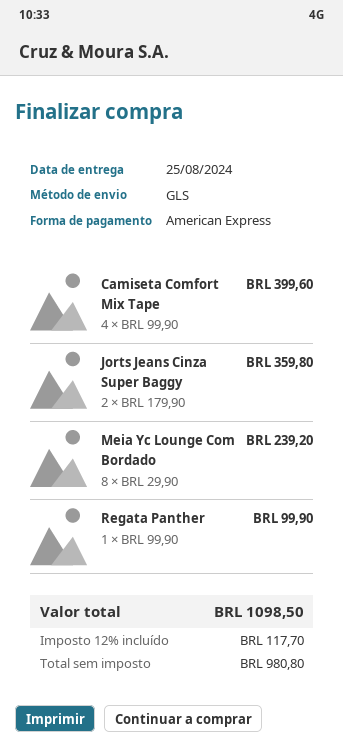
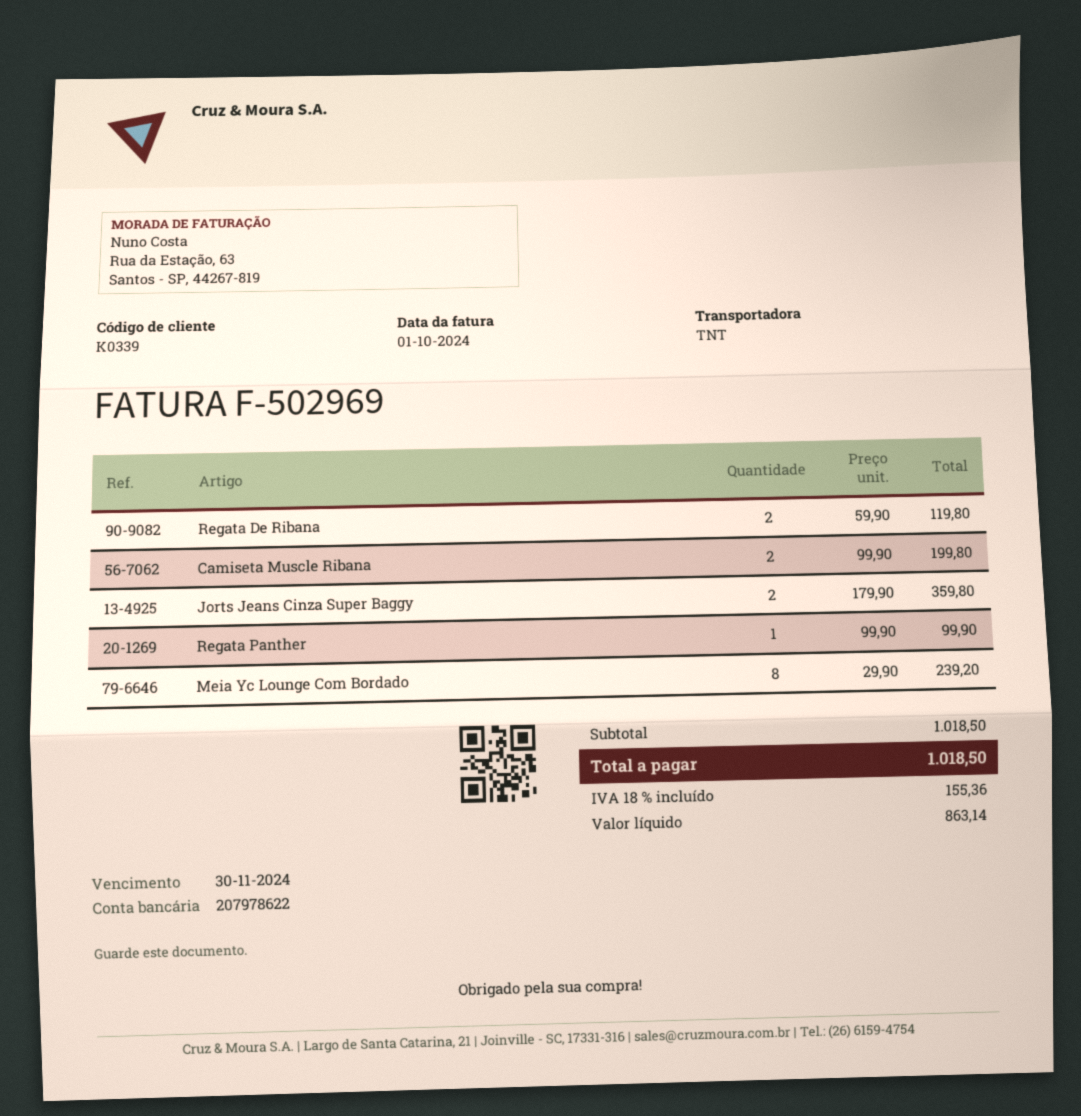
shipping method: GLS -> TNT
Camiseta Comfort Mix Tape: 4 x 99.90 = 399.60 -> none
Regata De Ribana: none -> 2 x 59.90 = 119.80
Camiseta Muscle Ribana: none -> 2 x 99.90 = 199.80
net: 980.80 -> 863.14
tax: 12% = 117.70 -> 18% = 155.36
total: 1098.50 -> 1018.50

